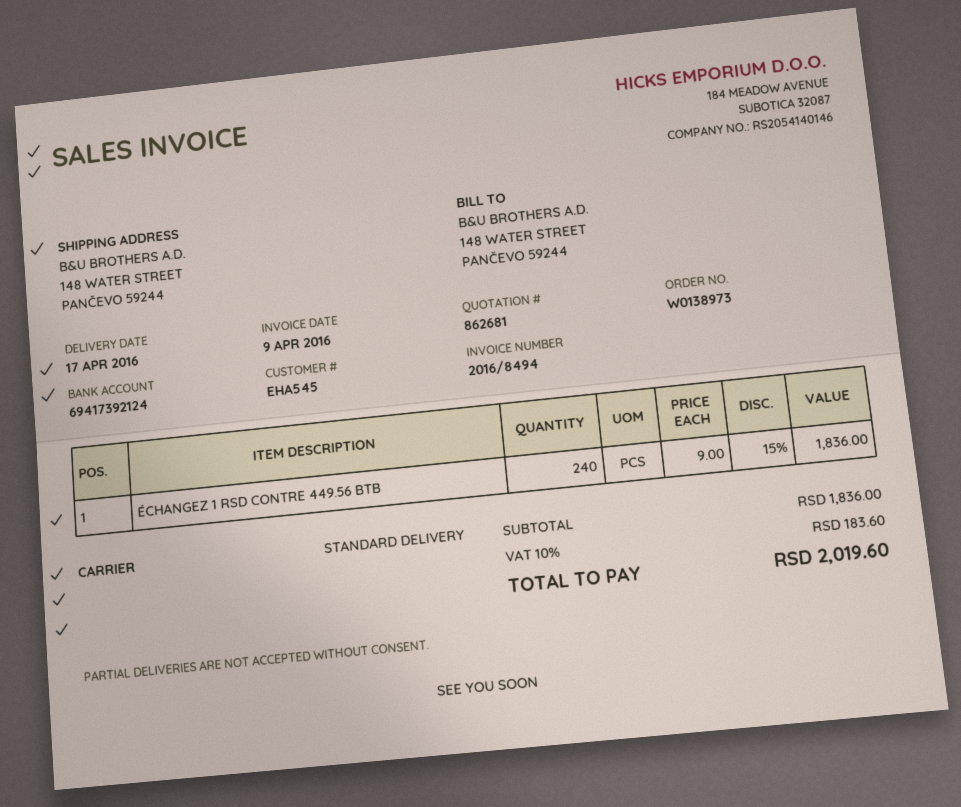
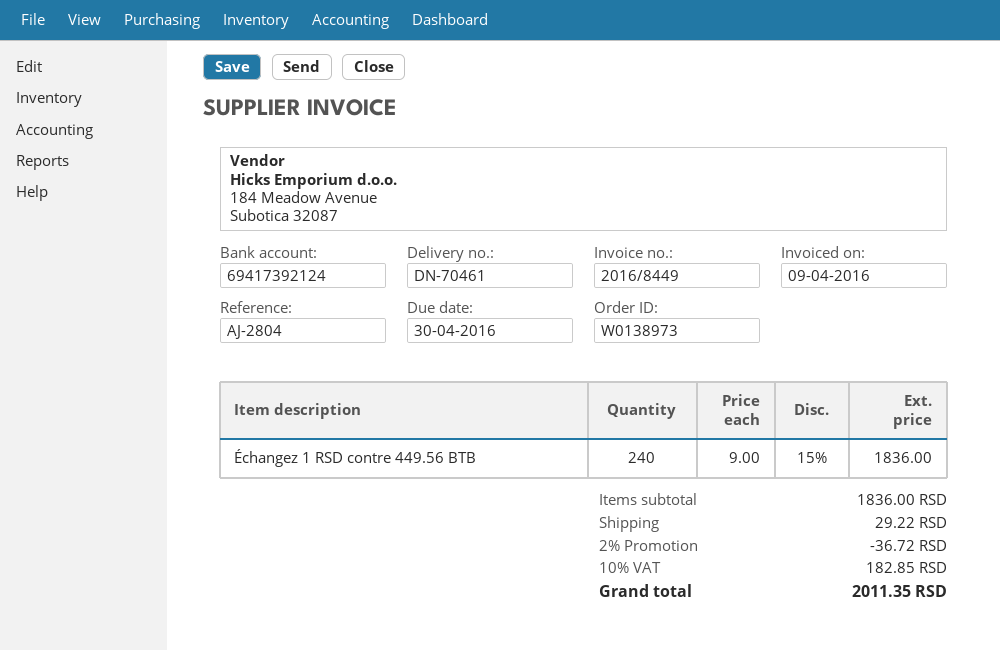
invoice number: 2016/8494 -> 2016/8449
discount: none -> 2% = 36.72
shipping: none -> 29.22
tax: 10% = 183.60 -> 10% = 182.85
total: 2019.60 -> 2011.35

